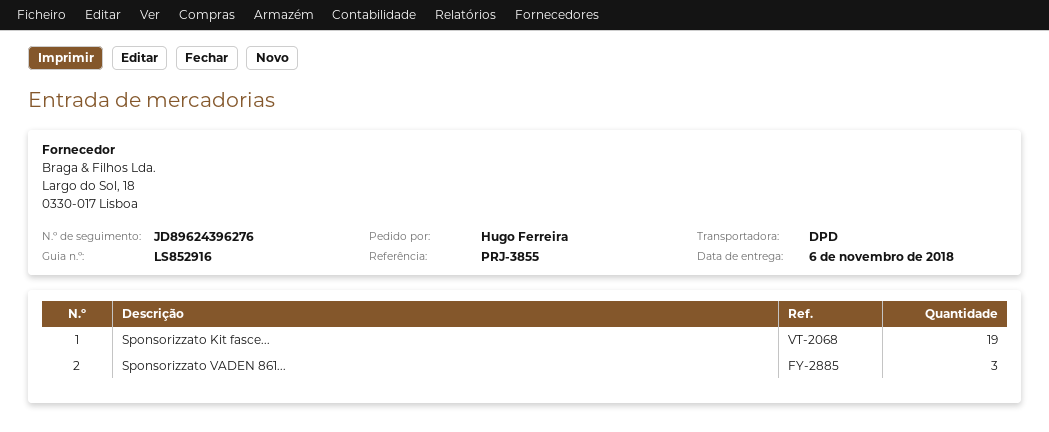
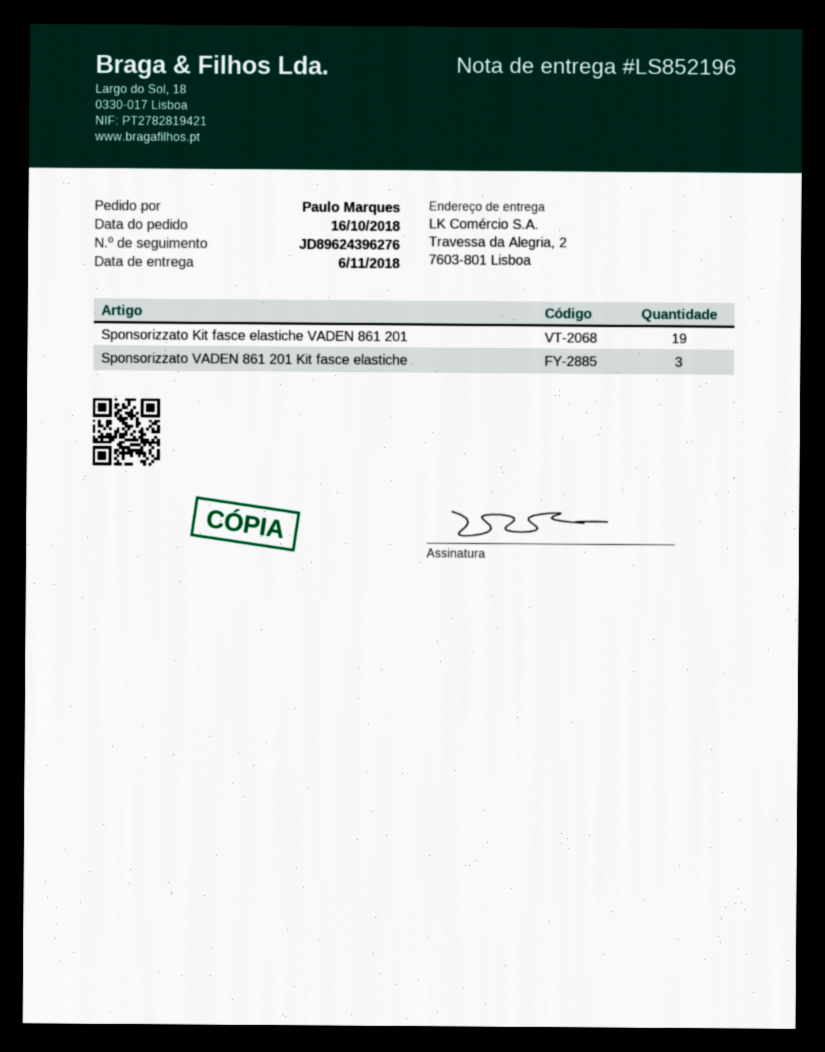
delivery note number: LS852916 -> LS852196
ordered by: Hugo Ferreira -> Paulo Marques

